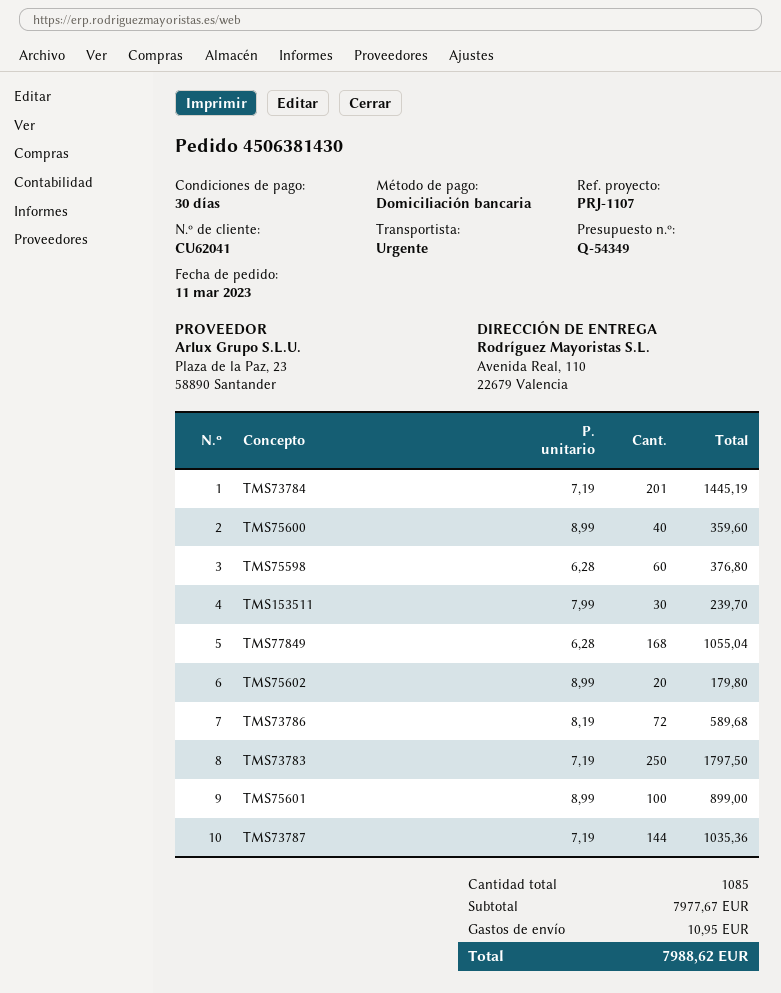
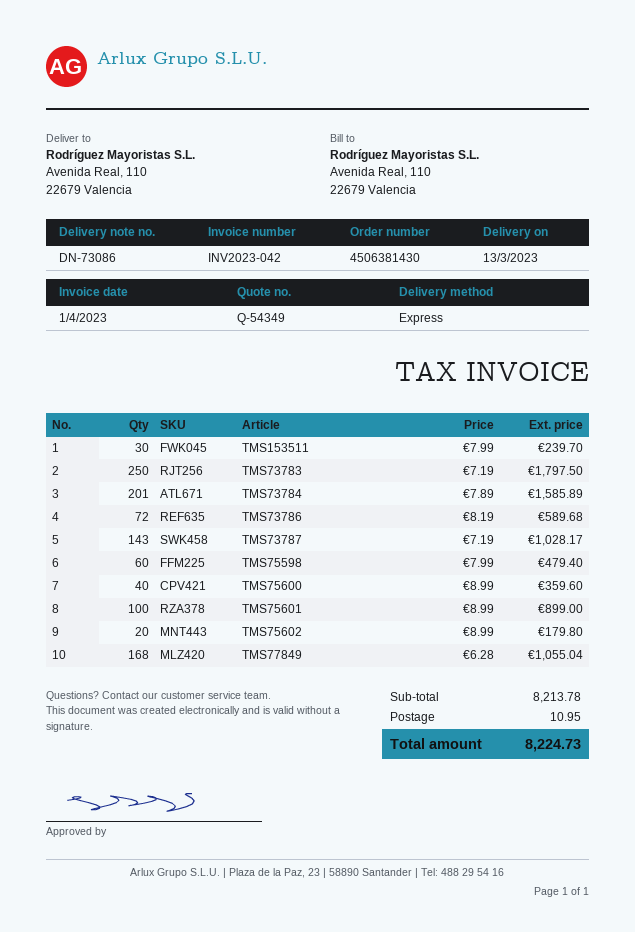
TMS73784: 201 x 7.19 = 1445.19 -> 201 x 7.89 = 1585.89
TMS75598: 60 x 6.28 = 376.80 -> 60 x 7.99 = 479.40
TMS73787: 144 x 7.19 = 1035.36 -> 143 x 7.19 = 1028.17
subtotal: 7977.67 -> 8213.78
total: 7988.62 -> 8224.73

